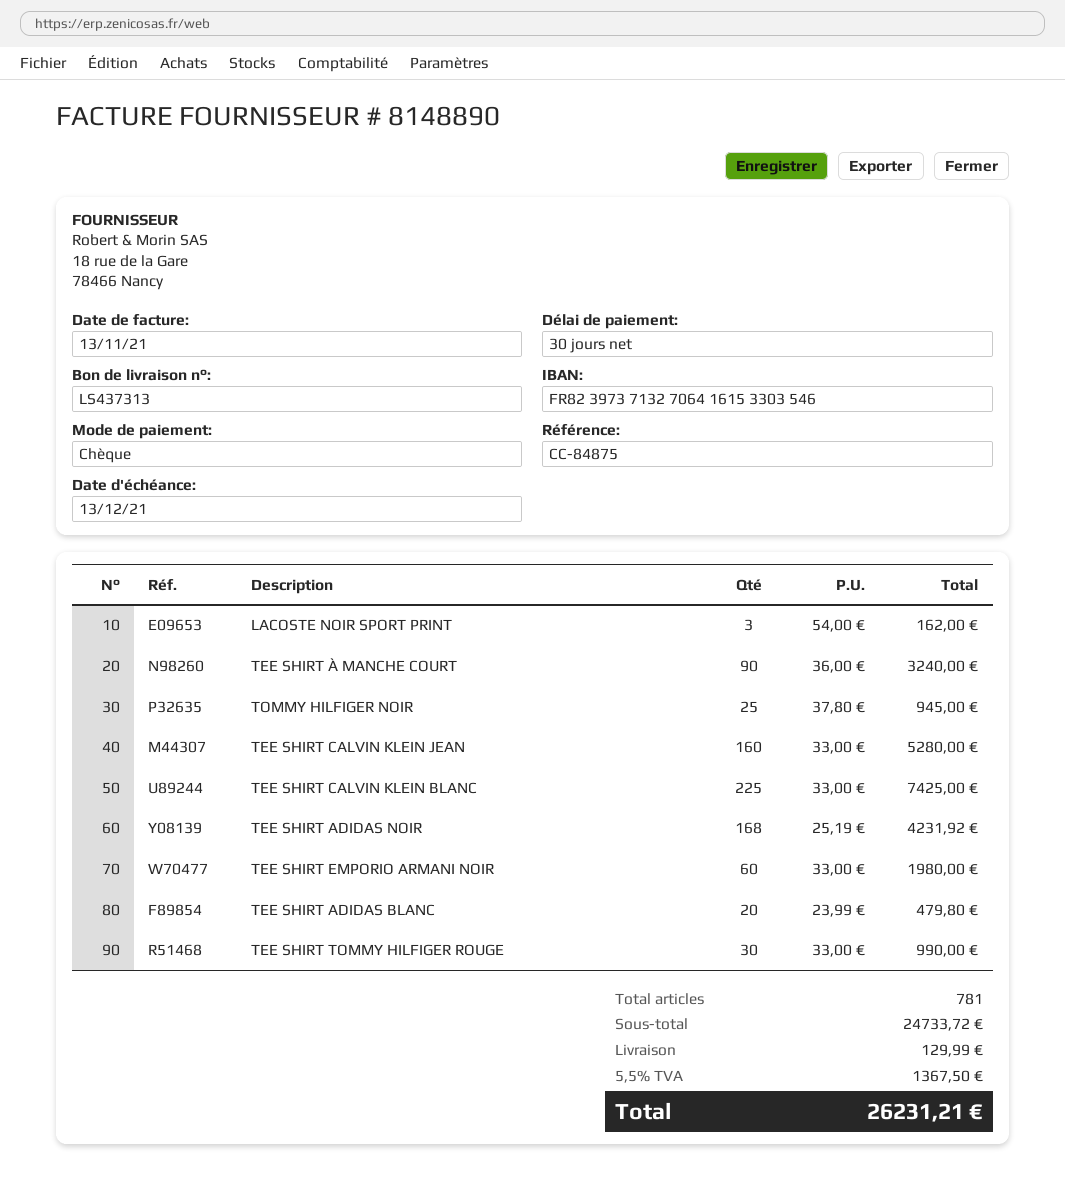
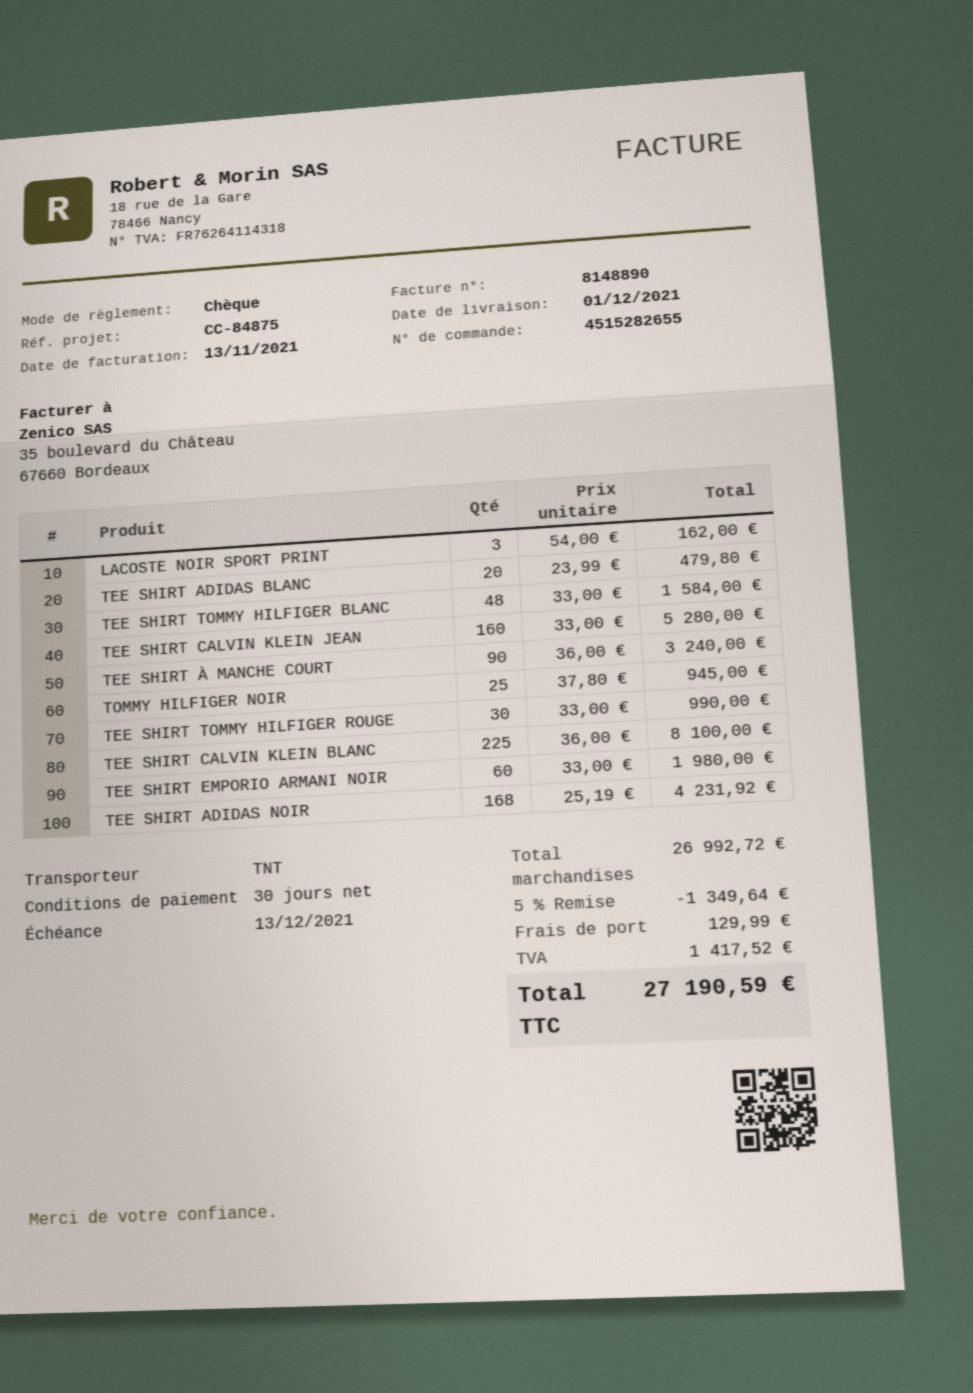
TEE SHIRT CALVIN KLEIN BLANC: 225 x 33.00 = 7425.00 -> 225 x 36.00 = 8100.00
TEE SHIRT TOMMY HILFIGER BLANC: none -> 48 x 33.00 = 1584.00
subtotal: 24733.72 -> 26992.72
discount: none -> 5% = 1349.64
tax: 1367.50 -> 1417.52
total: 26231.21 -> 27190.59

